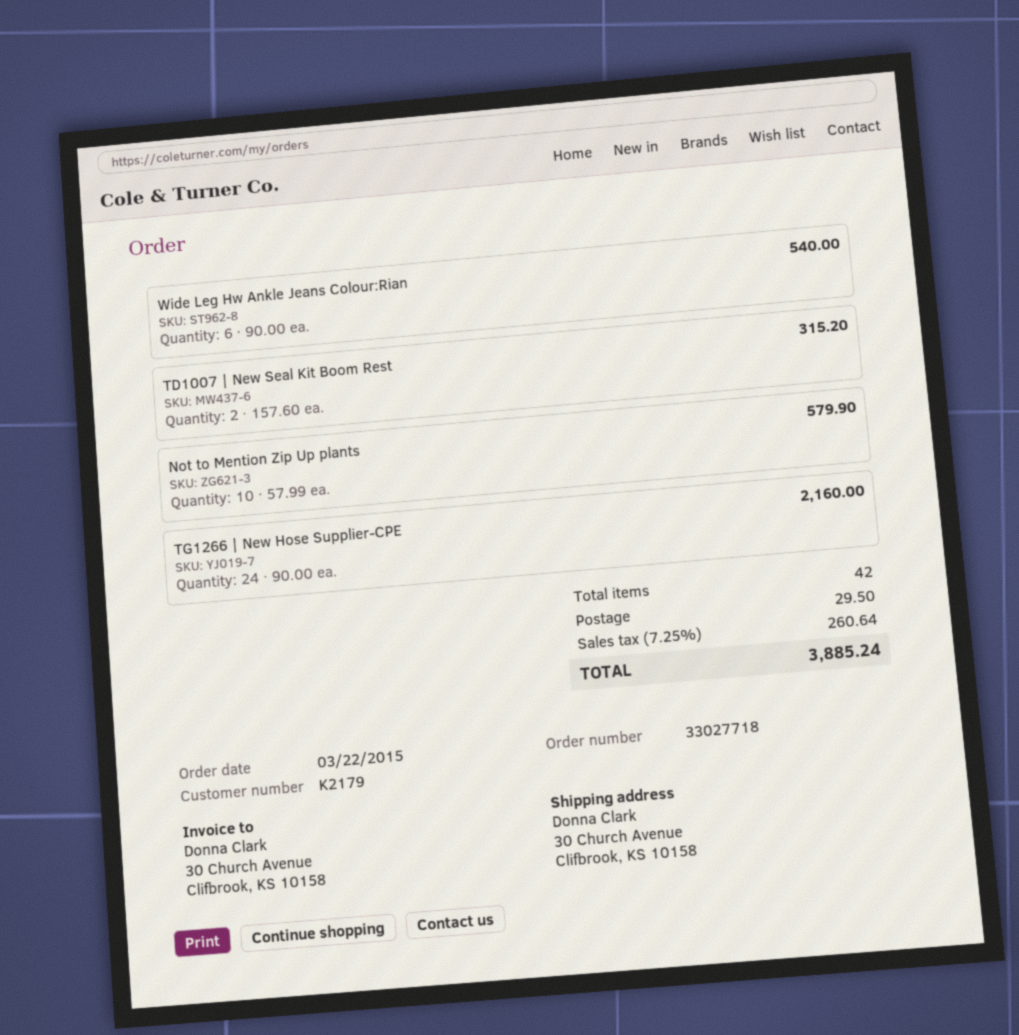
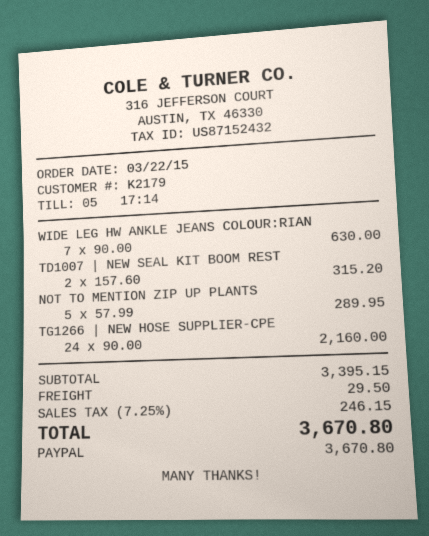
Wide Leg Hw Ankle Jeans Colour:Rian: 6 x 90.00 = 540.00 -> 7 x 90.00 = 630.00
Not to Mention Zip Up plants: 10 x 57.99 = 579.90 -> 5 x 57.99 = 289.95
tax: 7.25% = 260.64 -> 7.25% = 246.15
total: 3885.24 -> 3670.80

